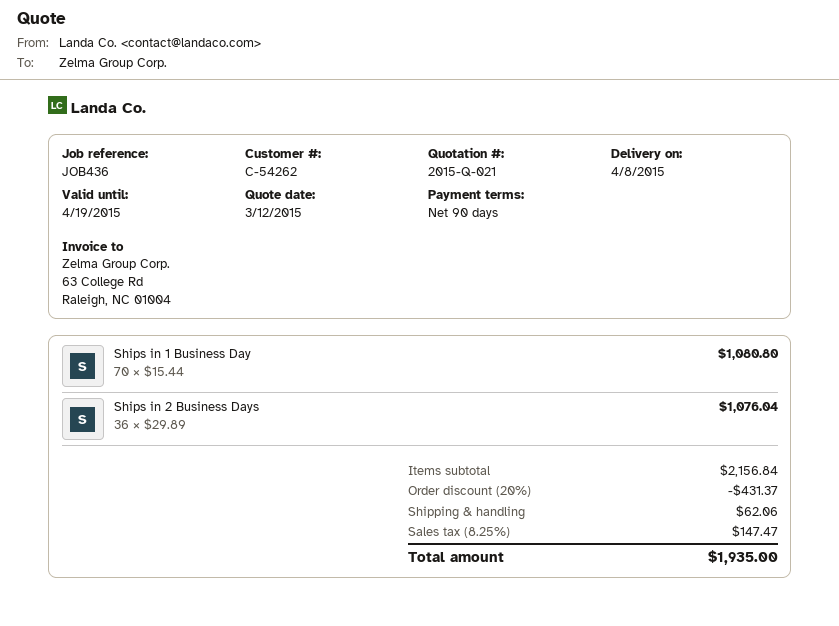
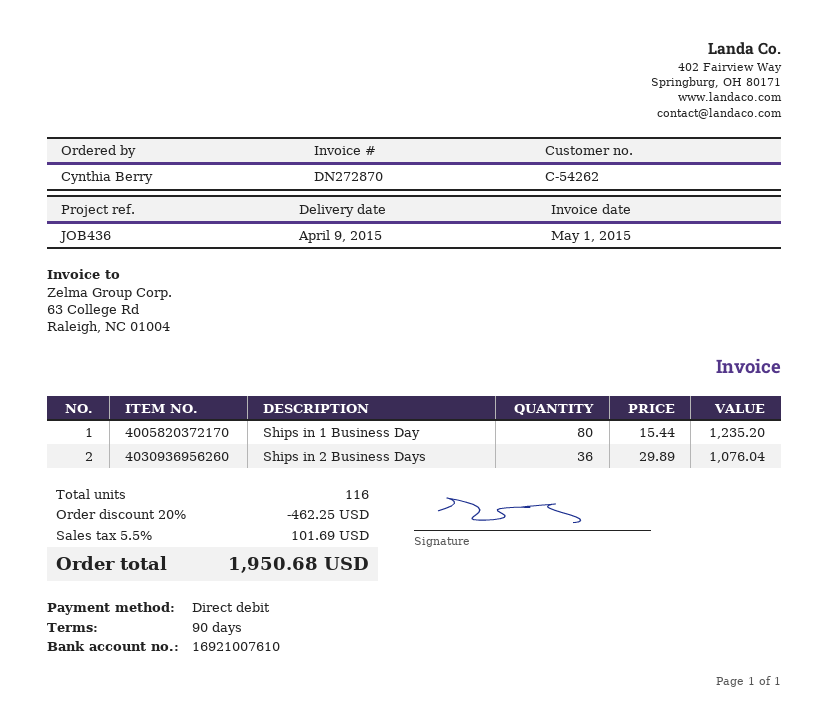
delivery date: 2015-04-08 -> 2015-04-09
Ships in 1 Business Day: 70 x 15.44 = 1080.80 -> 80 x 15.44 = 1235.20
discount: 20% = 431.37 -> 20% = 462.25
shipping: 62.06 -> none
tax: 8.25% = 147.47 -> 5.5% = 101.69
total: 1935.00 -> 1950.68

